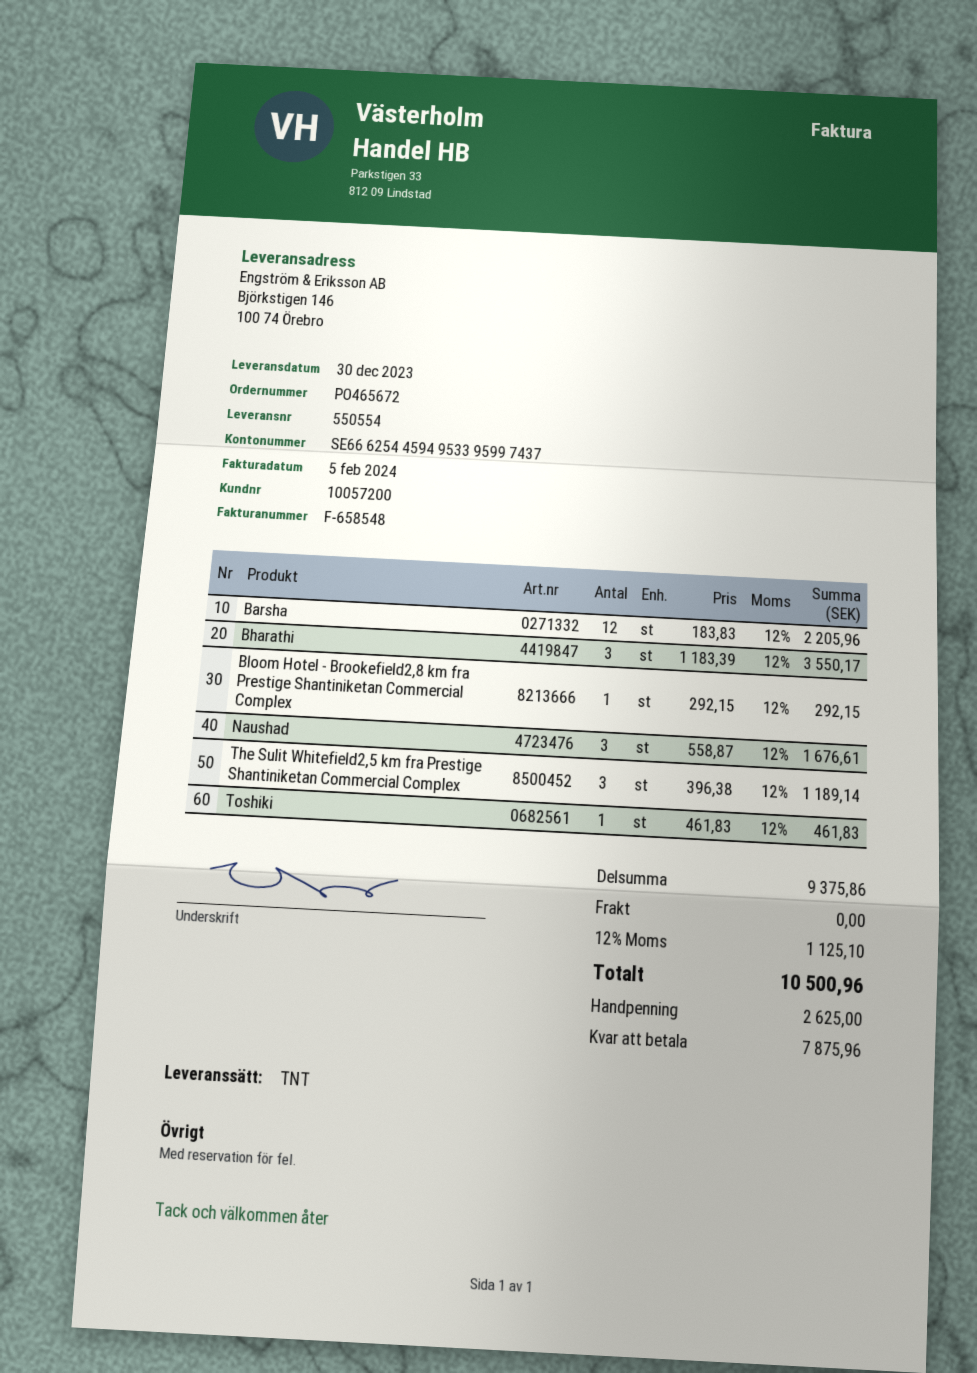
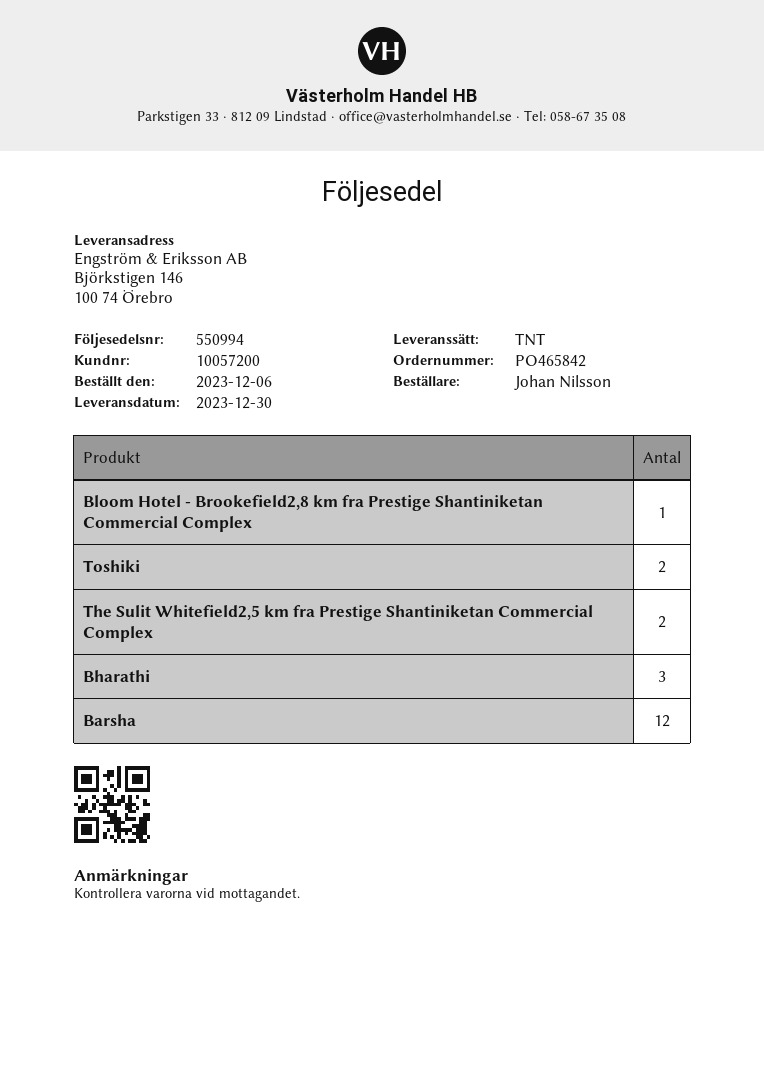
order number: PO465672 -> PO465842
delivery note number: 550554 -> 550994
Naushad: 3 -> none
The Sulit Whitefield2,5 km fra Prestige Shantiniketan Commercial Complex: 3 -> 2
Toshiki: 1 -> 2

